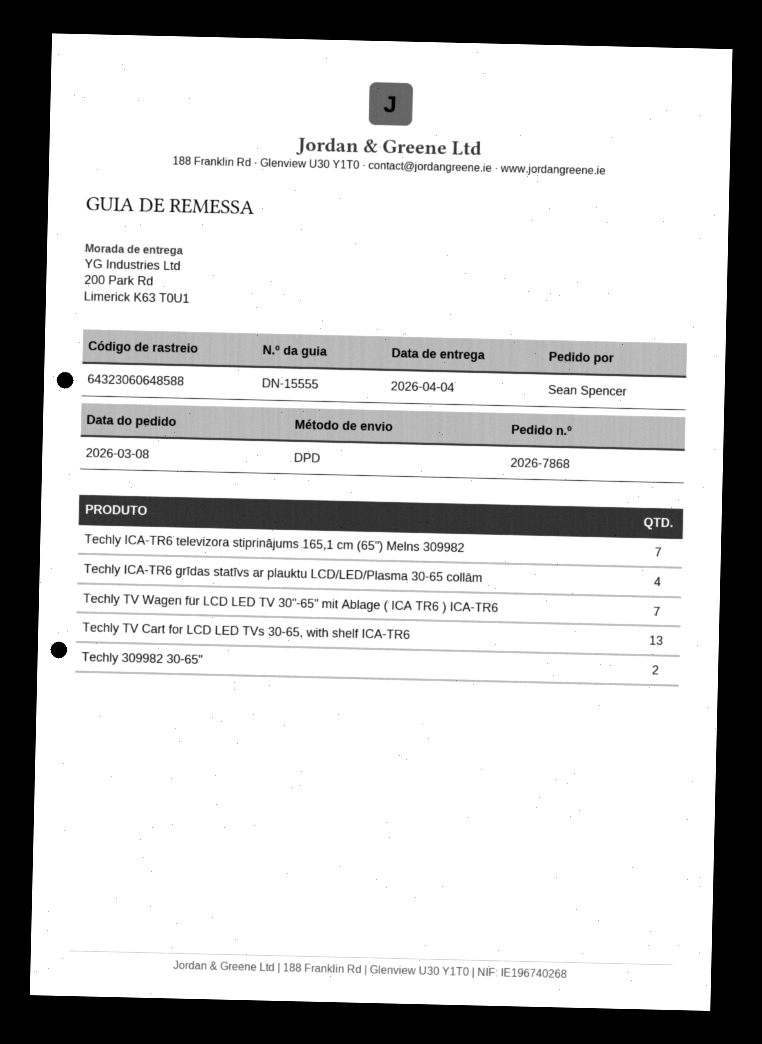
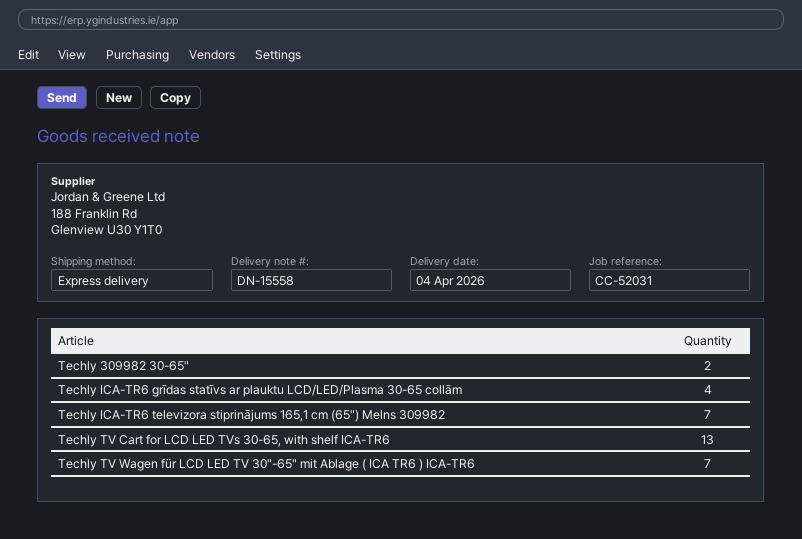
delivery note number: DN-15555 -> DN-15558
shipping method: DPD -> express

